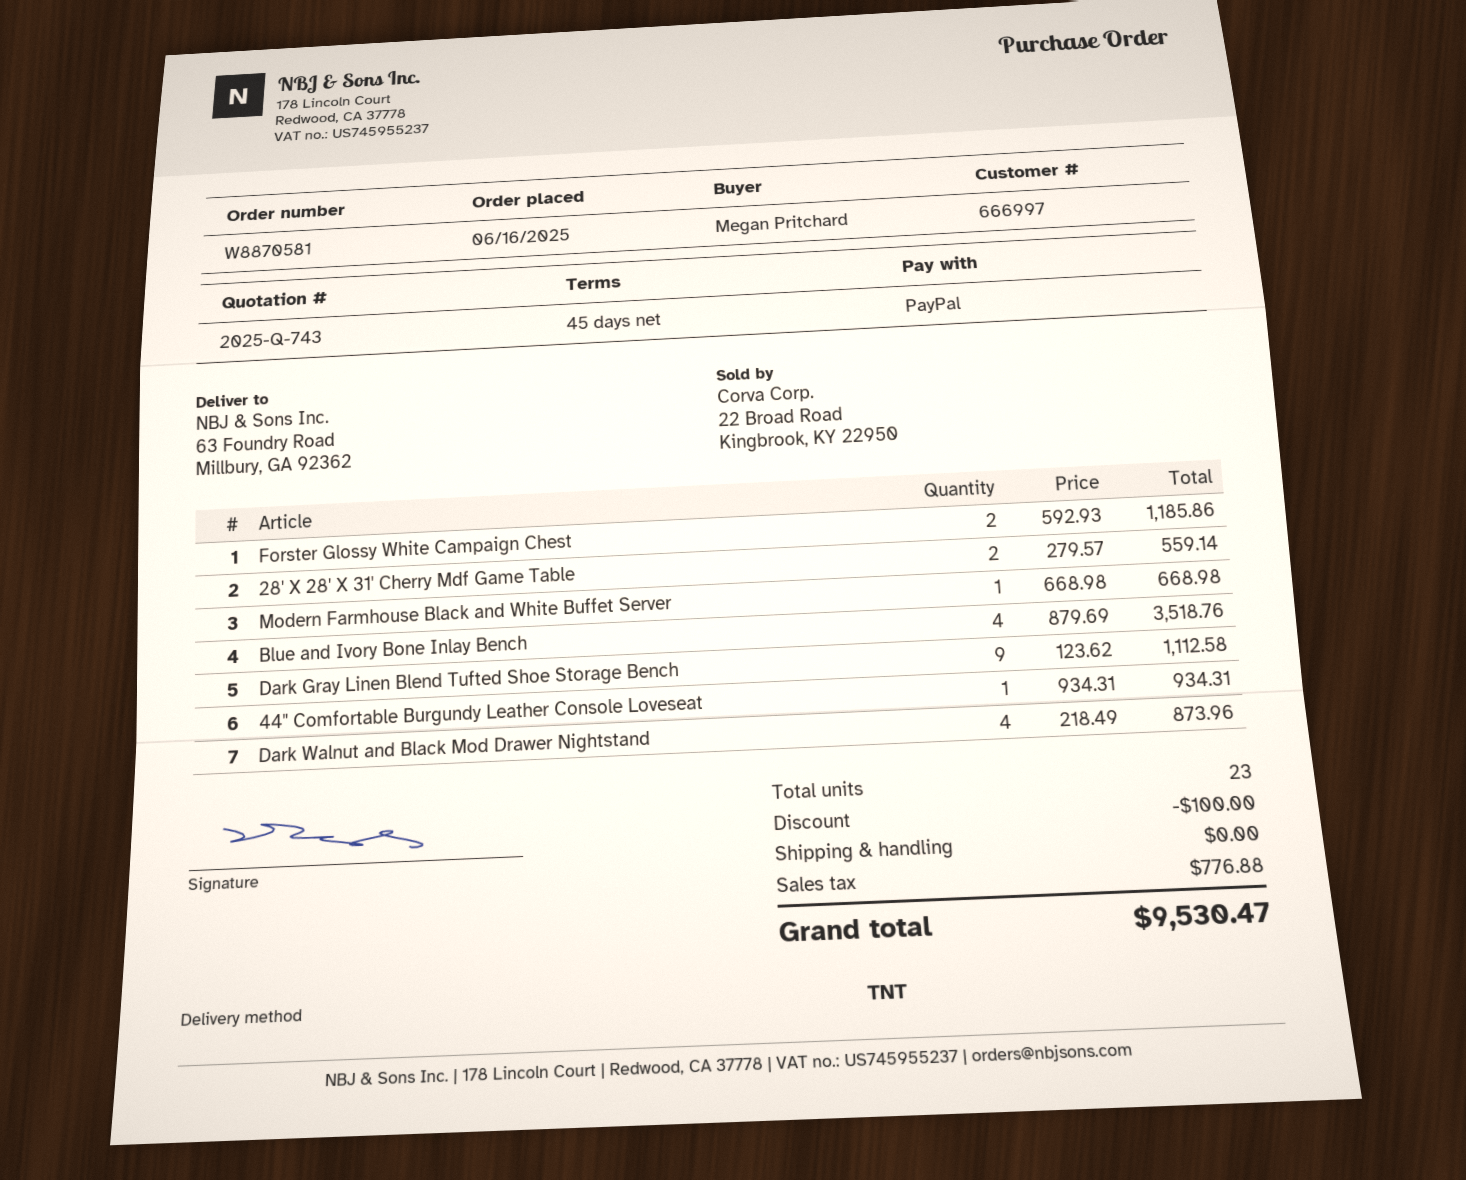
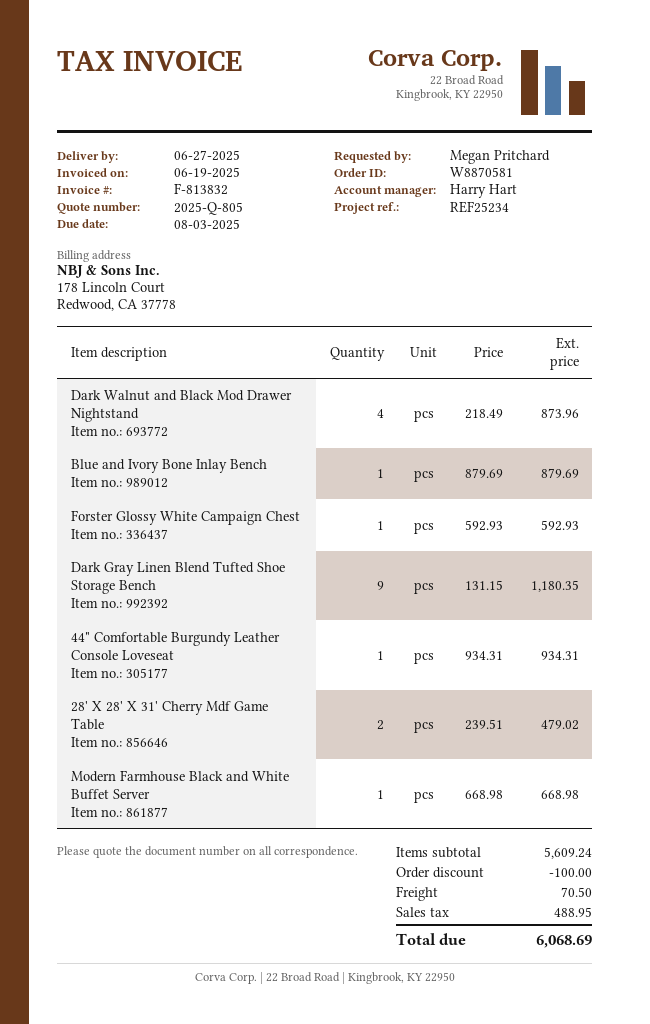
quote number: 2025-Q-743 -> 2025-Q-805
Forster Glossy White Campaign Chest: 2 x 592.93 = 1185.86 -> 1 x 592.93 = 592.93
28' X 28' X 31' Cherry Mdf Game Table: 2 x 279.57 = 559.14 -> 2 x 239.51 = 479.02
Blue and Ivory Bone Inlay Bench: 4 x 879.69 = 3518.76 -> 1 x 879.69 = 879.69
Dark Gray Linen Blend Tufted Shoe Storage Bench: 9 x 123.62 = 1112.58 -> 9 x 131.15 = 1180.35
shipping: 0.00 -> 70.50
tax: 776.88 -> 488.95
total: 9530.47 -> 6068.69

